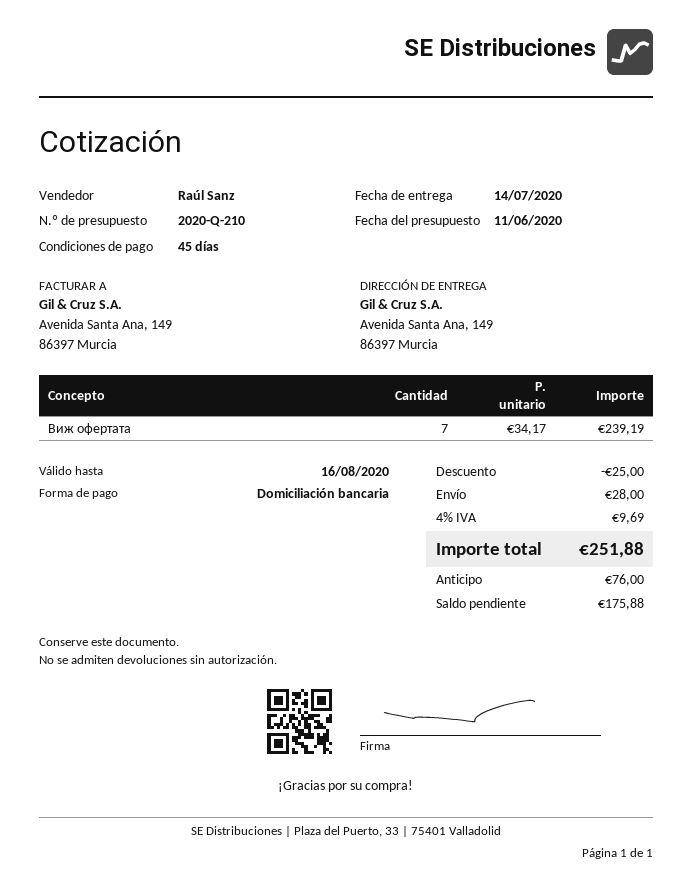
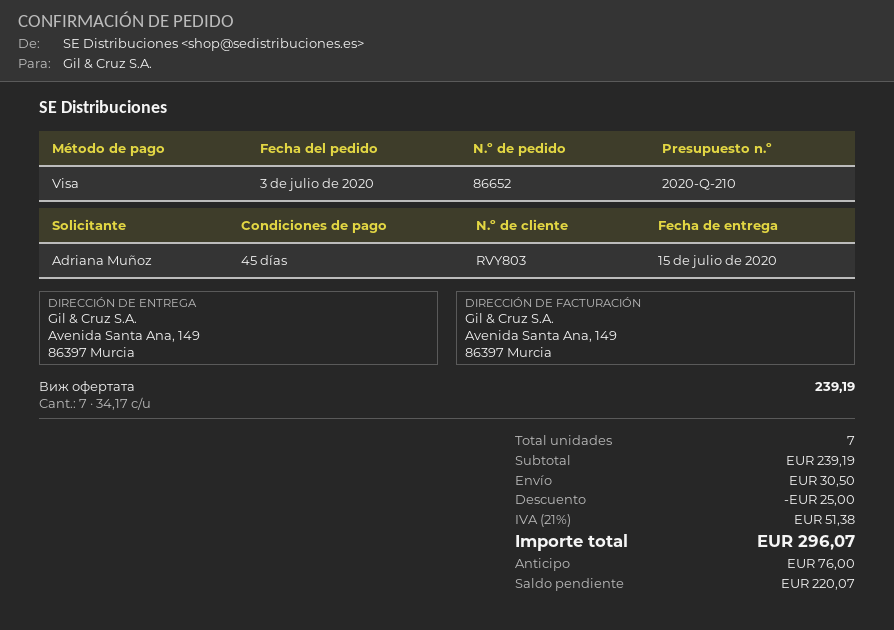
delivery date: 2020-07-14 -> 2020-07-15
payment method: direct debit -> Visa
shipping: 28.00 -> 30.50
tax: 4% = 9.69 -> 21% = 51.38
total: 251.88 -> 296.07
balance: 175.88 -> 220.07

